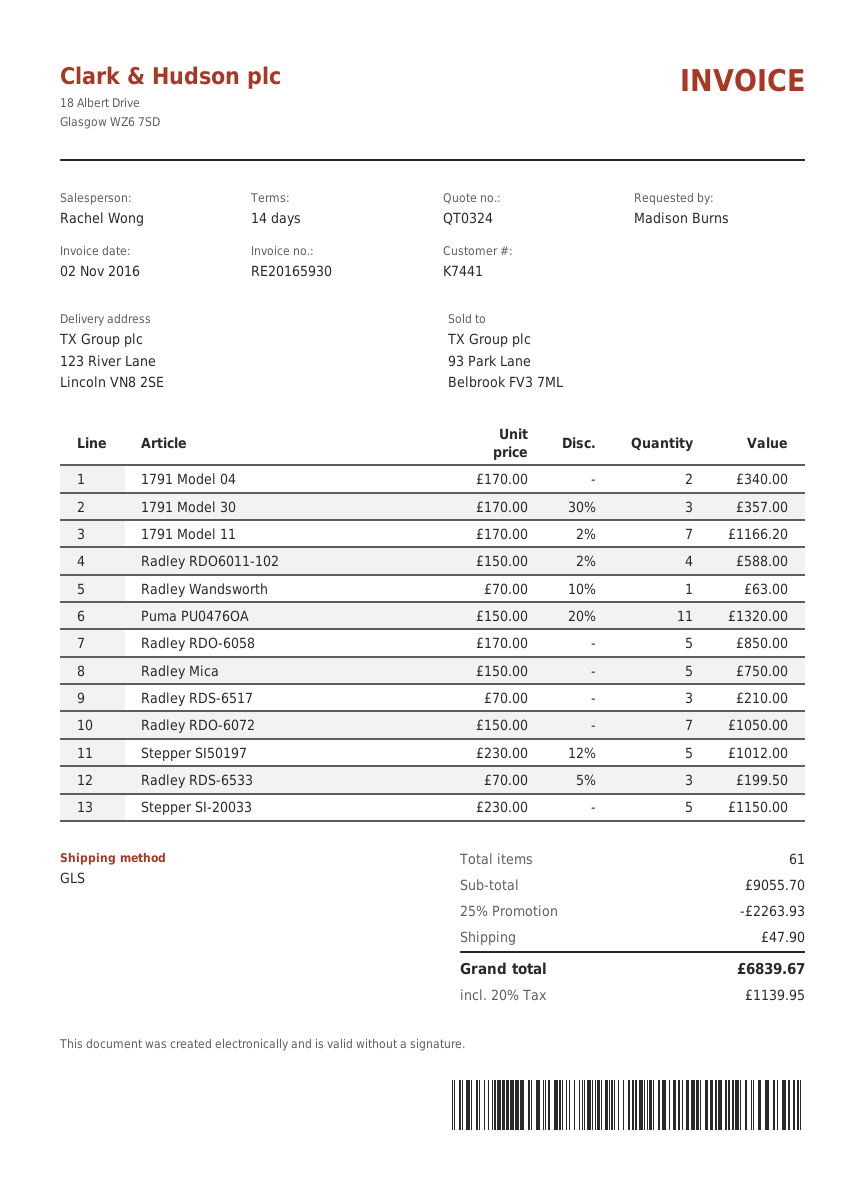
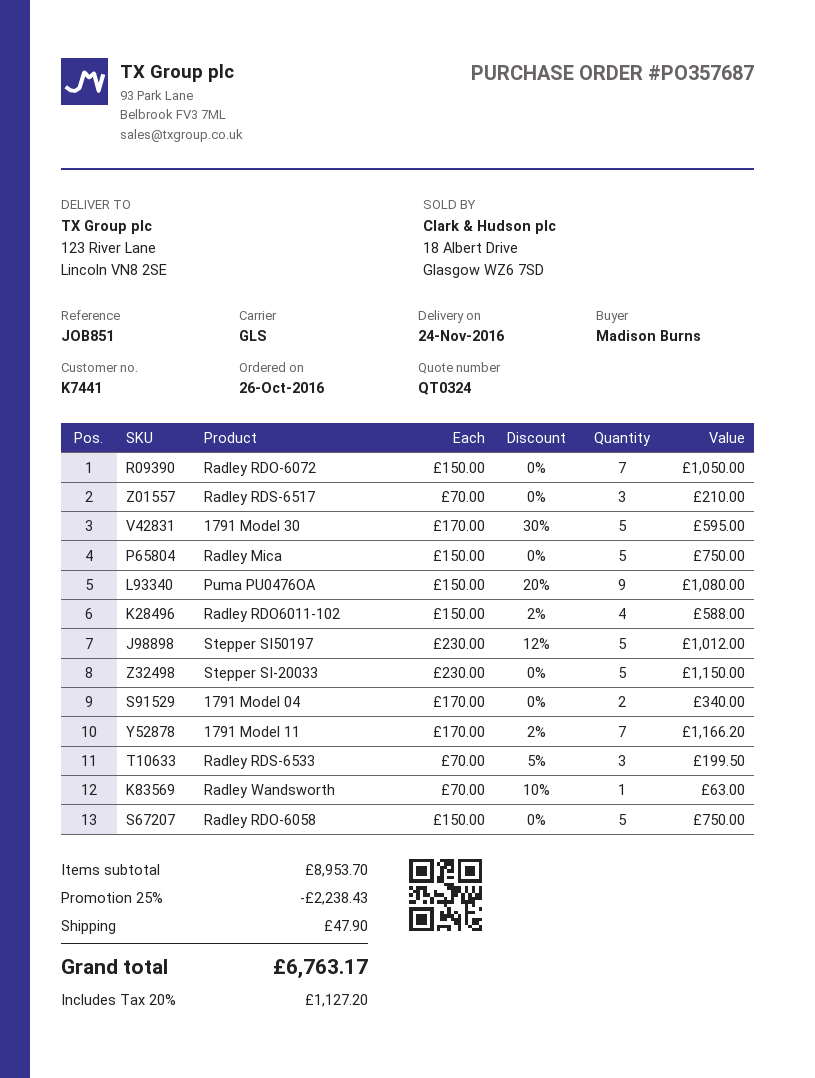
1791 Model 30: 3 x 170.00 - 30% = 357.00 -> 5 x 170.00 - 30% = 595.00
Puma PU0476OA: 11 x 150.00 - 20% = 1320.00 -> 9 x 150.00 - 20% = 1080.00
Radley RDO-6058: 5 x 170.00 = 850.00 -> 5 x 150.00 = 750.00
subtotal: 9055.70 -> 8953.70
discount: 25% = 2263.93 -> 25% = 2238.43
tax: 20% = 1139.95 -> 20% = 1127.20
total: 6839.67 -> 6763.17

